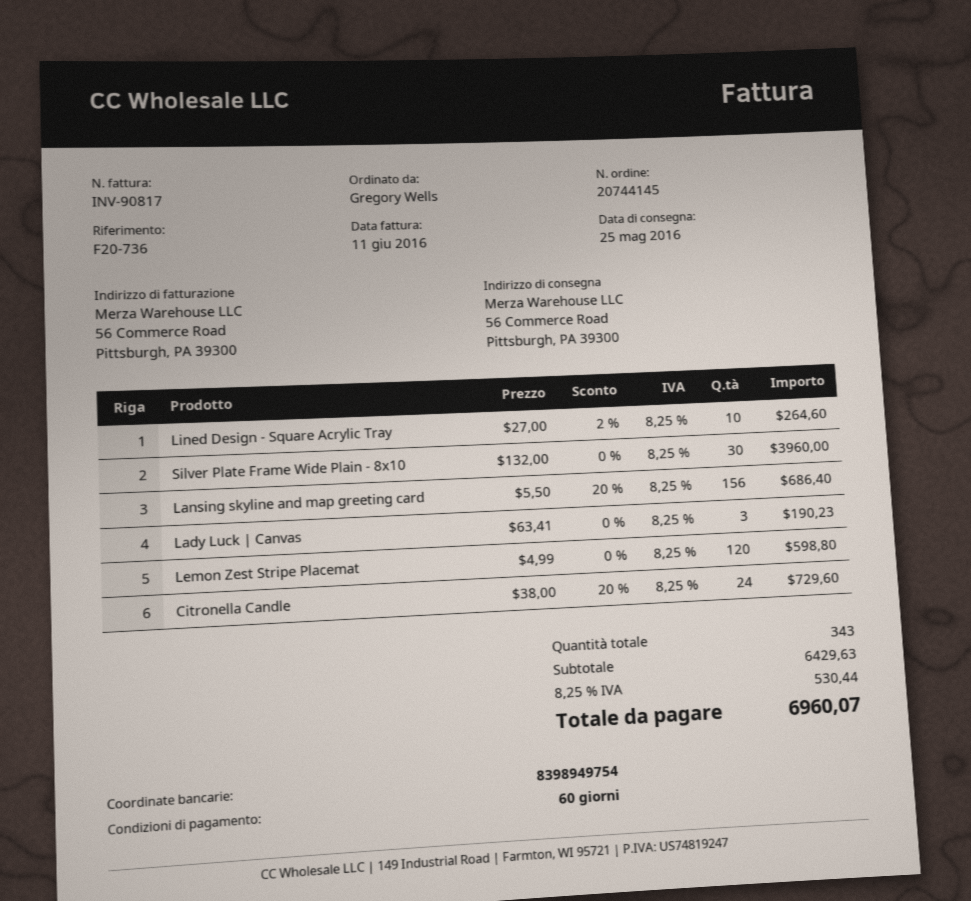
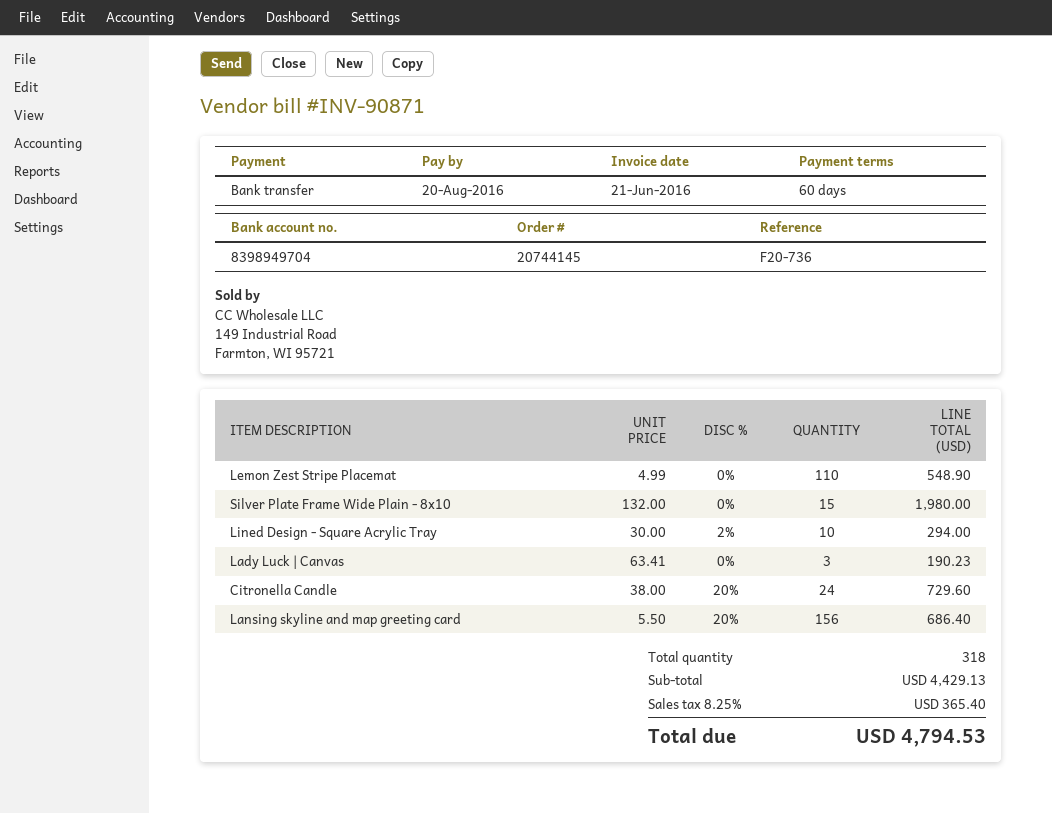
invoice number: INV-90817 -> INV-90871
invoice date: 2016-06-11 -> 2016-06-21
bank account: 8398949754 -> 8398949704
Lined Design - Square Acrylic Tray: 10 x 27.00 - 2% = 264.60 -> 10 x 30.00 - 2% = 294.00
Silver Plate Frame Wide Plain - 8x10: 30 x 132.00 = 3960.00 -> 15 x 132.00 = 1980.00
Lemon Zest Stripe Placemat: 120 x 4.99 = 598.80 -> 110 x 4.99 = 548.90
total quantity: 343 -> 318
subtotal: 6429.63 -> 4429.13
tax: 8.25% = 530.44 -> 8.25% = 365.40
total: 6960.07 -> 4794.53

